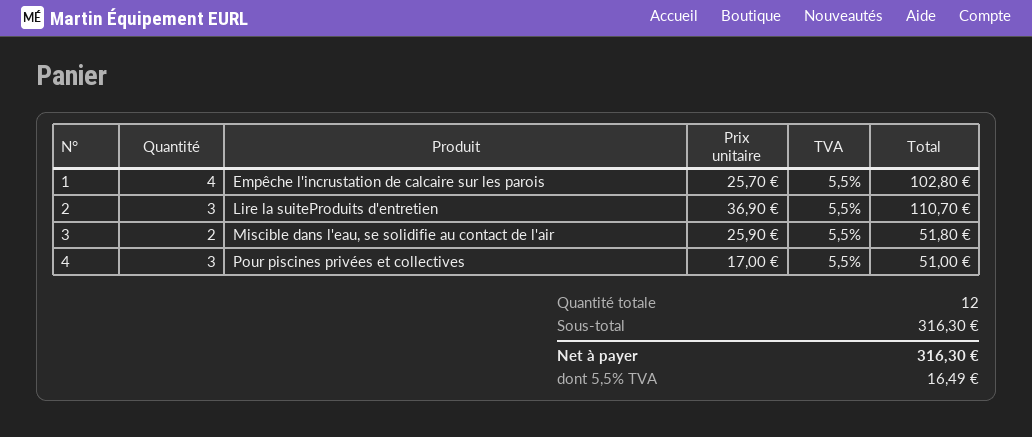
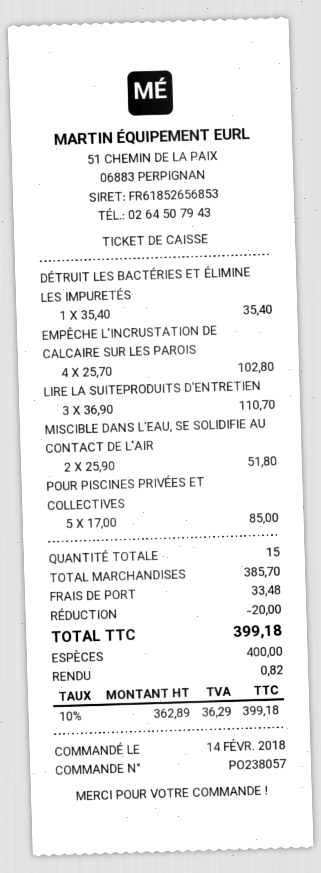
Pour piscines privées et collectives: 3 x 17.00 = 51.00 -> 5 x 17.00 = 85.00
DÉTRUIT LES BACTÉRIES ET ÉLIMINE LES IMPURETÉS: none -> 1 x 35.40 = 35.40
total quantity: 12 -> 15
subtotal: 316.30 -> 385.70
discount: none -> 20.00
shipping: none -> 33.48
tax: 5.5% = 16.49 -> 10% = 36.29
total: 316.30 -> 399.18

